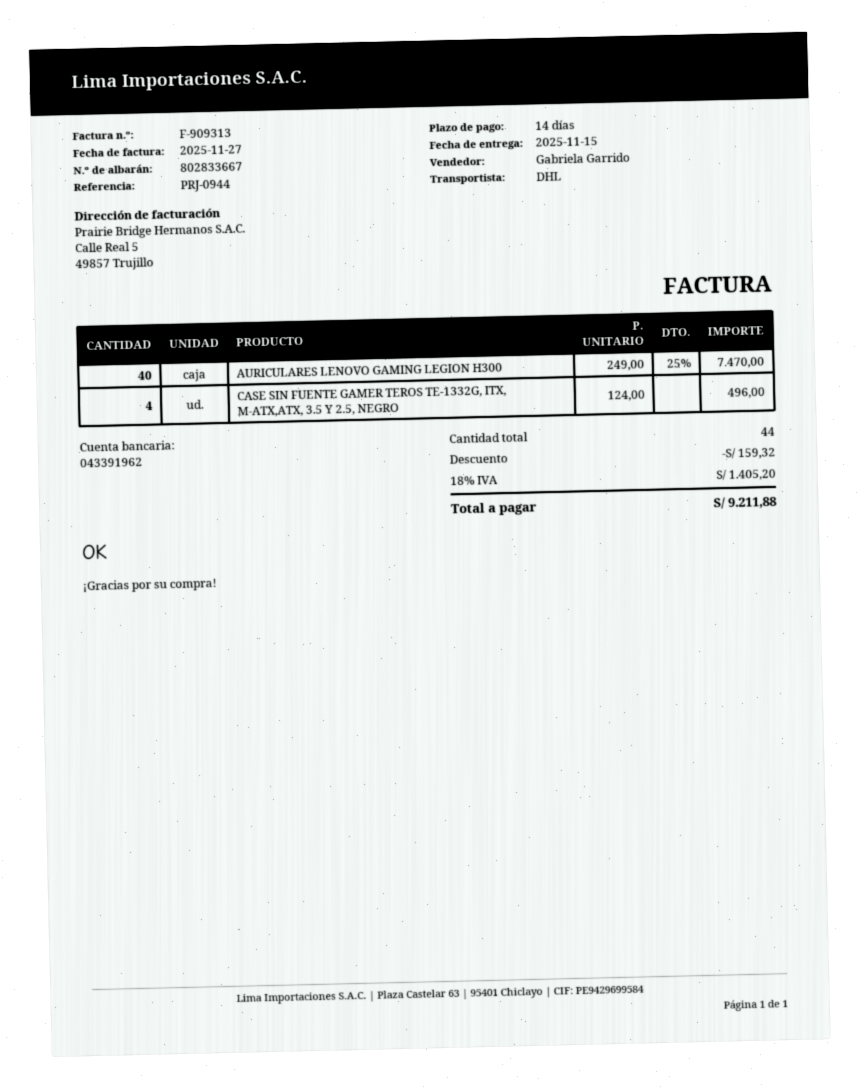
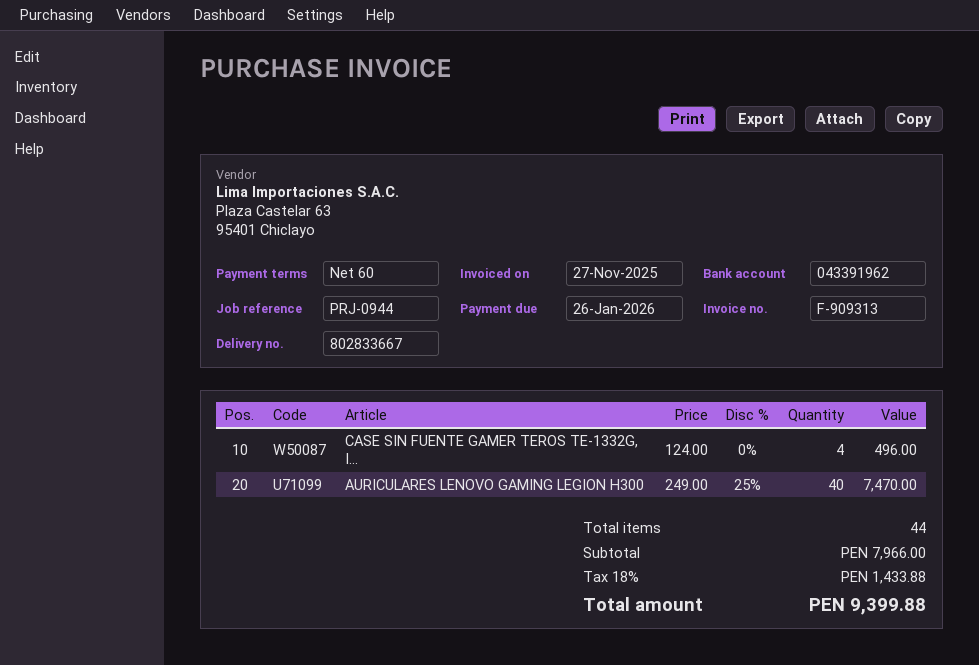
payment terms: 14 days -> 60 days
discount: 159.32 -> none
tax: 18% = 1405.20 -> 18% = 1433.88
total: 9211.88 -> 9399.88

